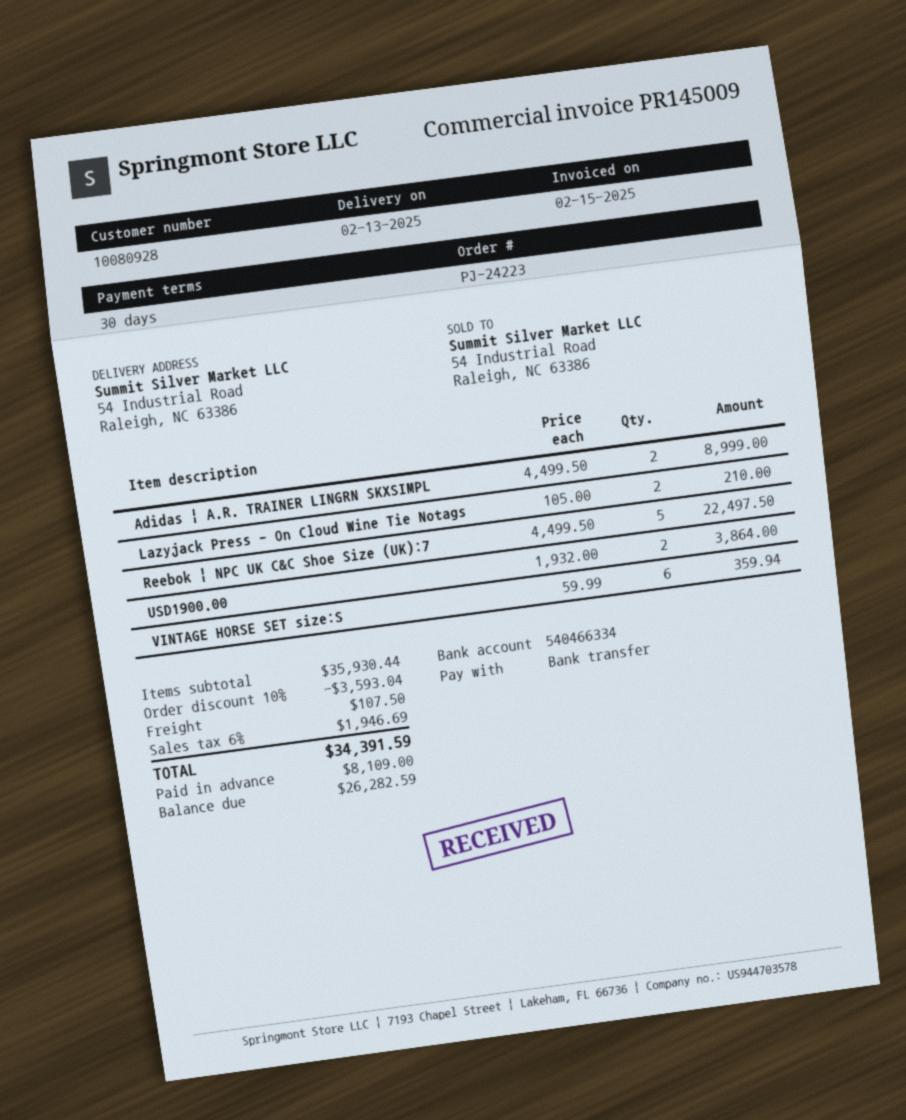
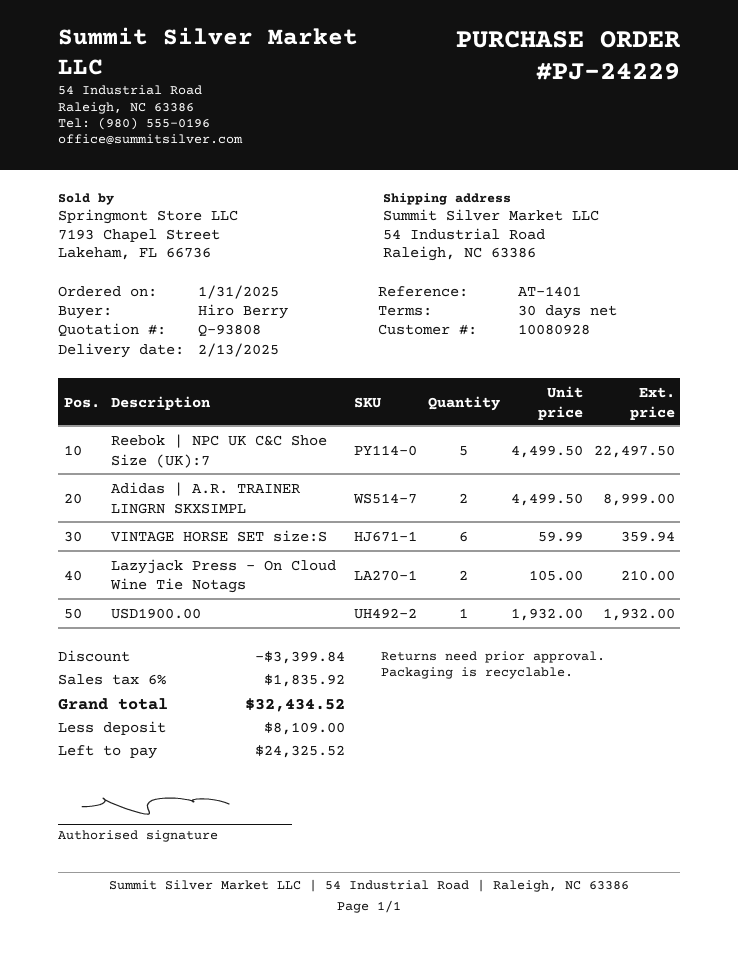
order number: PJ-24223 -> PJ-24229
USD1900.00: 2 x 1932.00 = 3864.00 -> 1 x 1932.00 = 1932.00
discount: 3593.04 -> 3399.84
shipping: 107.50 -> none
tax: 6% = 1946.69 -> 6% = 1835.92
total: 34391.59 -> 32434.52
balance: 26282.59 -> 24325.52

